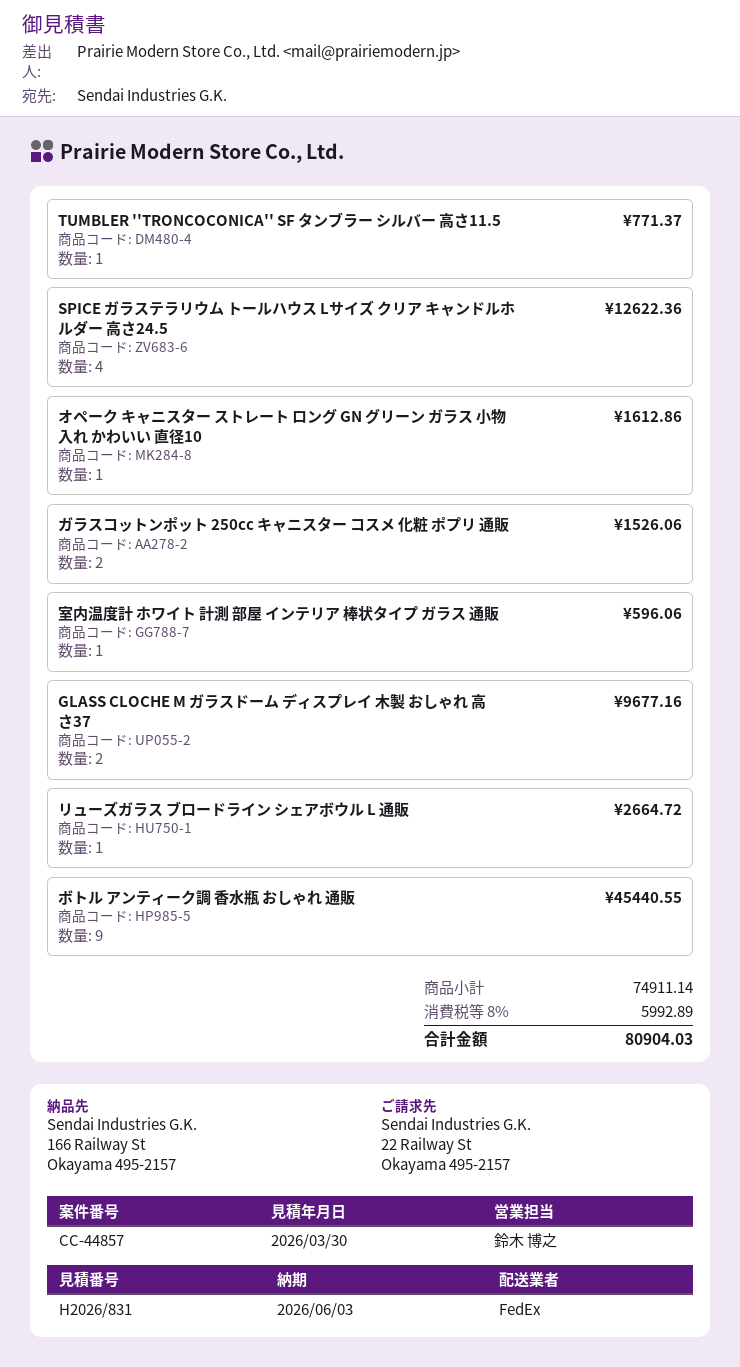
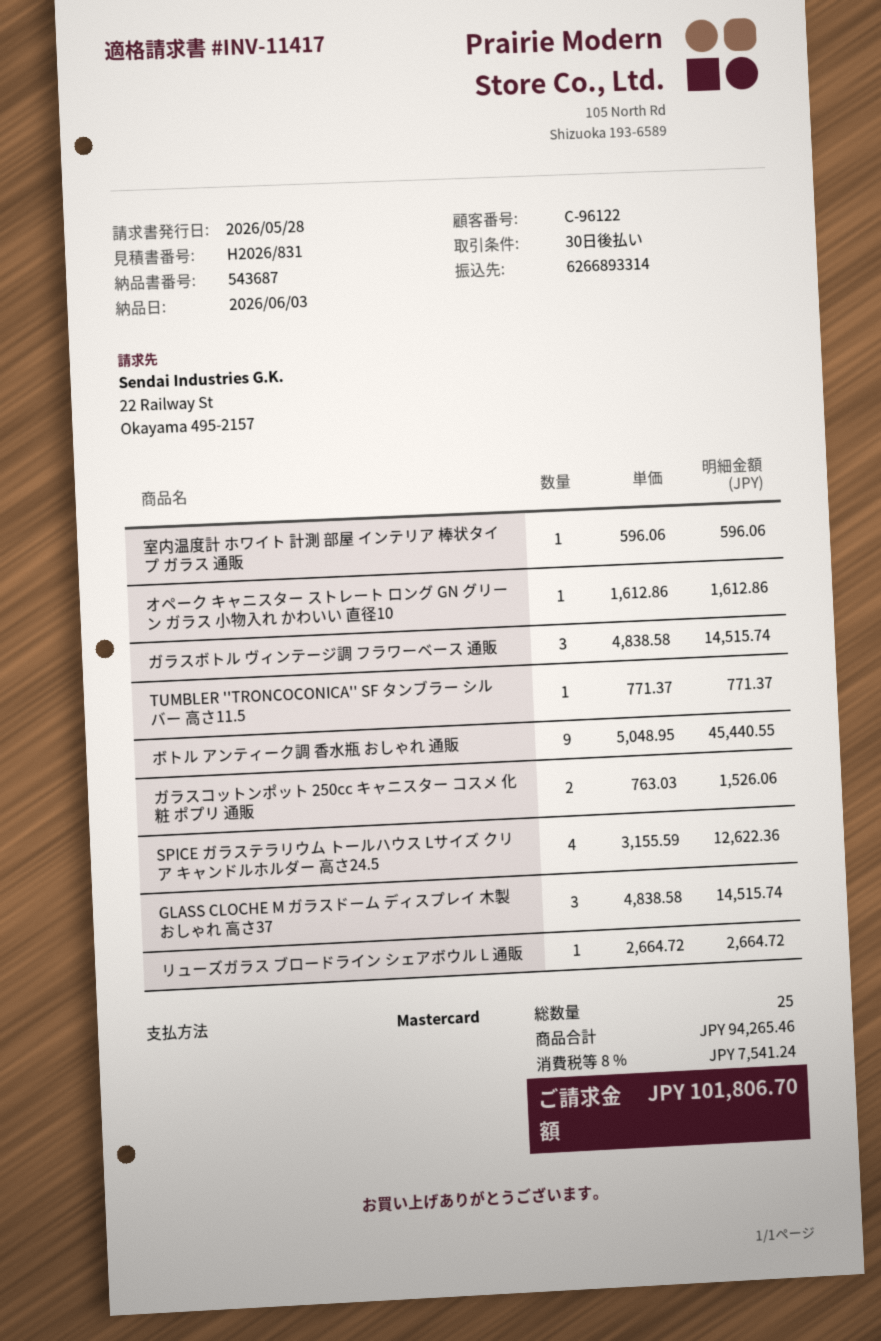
GLASS CLOCHE M ガラスドーム ディスプレイ 木製 おしゃれ 高さ37: 2 for 9677.16 -> 3 for 14515.74
ガラスボトル ヴィンテージ調 フラワーベース 通販: none -> 3 for 14515.74
subtotal: 74911.14 -> 94265.46
tax: 8% = 5992.89 -> 8% = 7541.24
total: 80904.03 -> 101806.70

